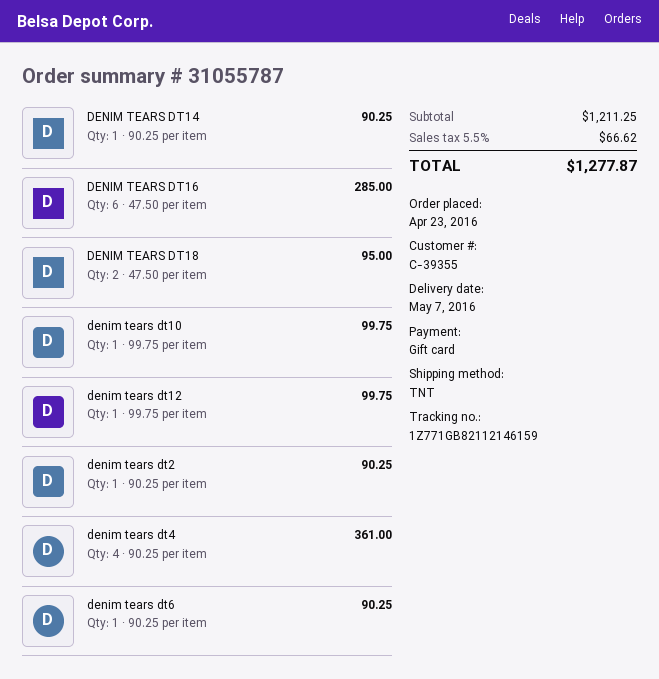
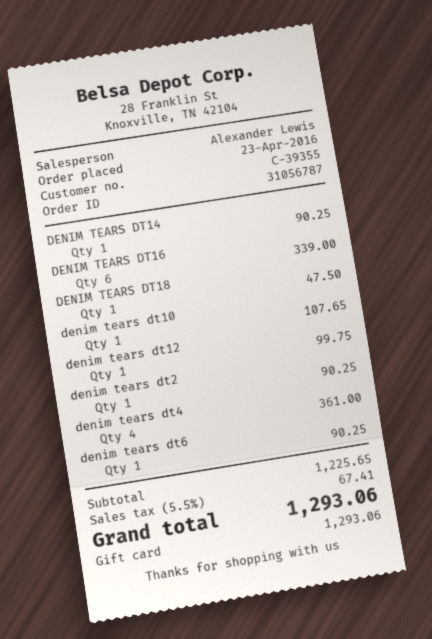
order number: 31055787 -> 31056787
DENIM TEARS DT16: 6 for 285.00 -> 6 for 339.00
DENIM TEARS DT18: 2 for 95.00 -> 1 for 47.50
denim tears dt10: 1 for 99.75 -> 1 for 107.65
subtotal: 1211.25 -> 1225.65
tax: 5.5% = 66.62 -> 5.5% = 67.41
total: 1277.87 -> 1293.06

